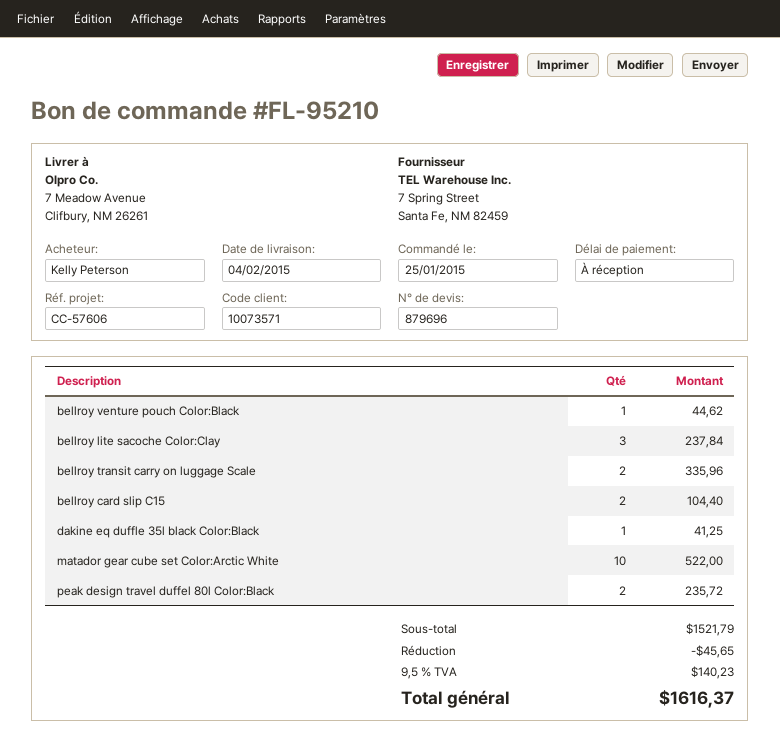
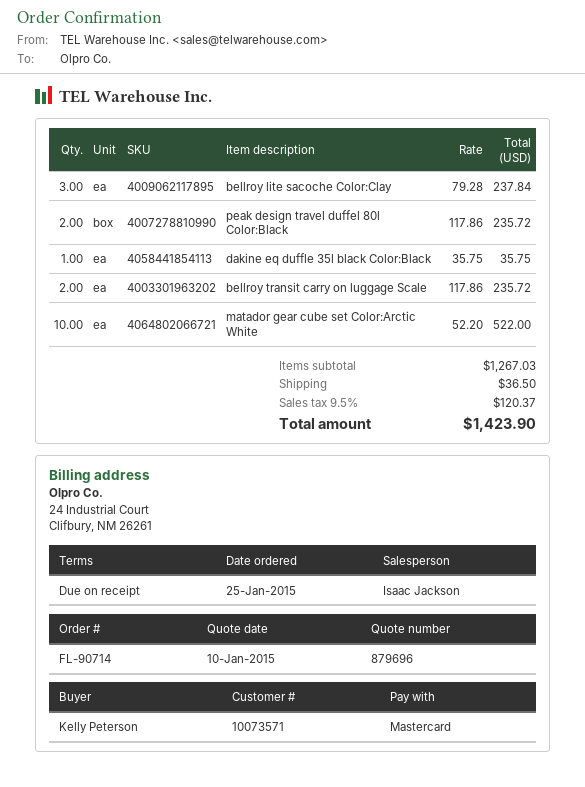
order number: FL-95210 -> FL-90714
bellroy venture pouch Color:Black: 1 for 44.62 -> none
bellroy transit carry on luggage Scale: 2 for 335.96 -> 2 for 235.72
bellroy card slip C15: 2 for 104.40 -> none
dakine eq duffle 35l black Color:Black: 1 for 41.25 -> 1 for 35.75
subtotal: 1521.79 -> 1267.03
discount: 45.65 -> none
shipping: none -> 36.50
tax: 9.5% = 140.23 -> 9.5% = 120.37
total: 1616.37 -> 1423.90

